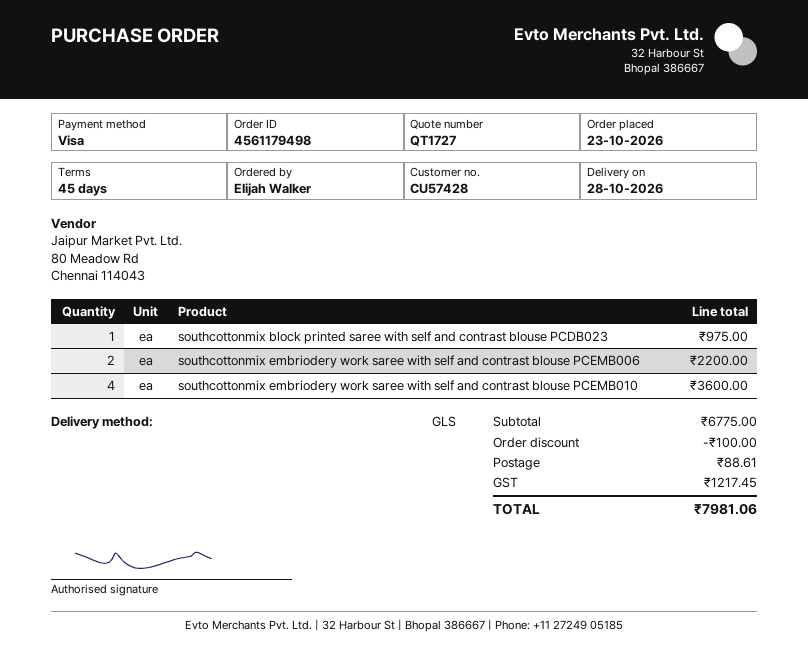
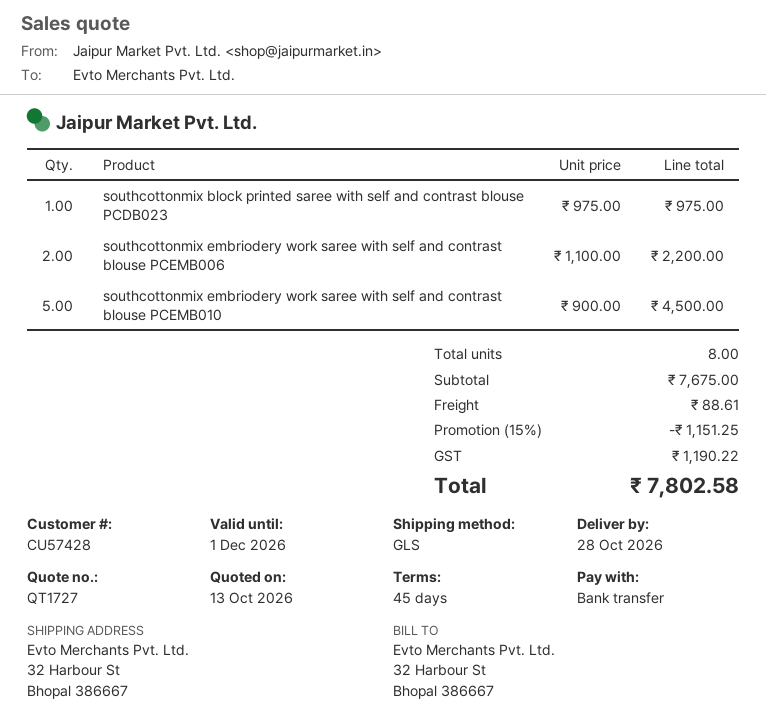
payment method: Visa -> bank transfer
southcottonmix embriodery work saree with self and contrast blouse PCEMB010: 4 for 3600.00 -> 5 for 4500.00
subtotal: 6775.00 -> 7675.00
discount: 100.00 -> 1151.25
tax: 1217.45 -> 1190.22
total: 7981.06 -> 7802.58

